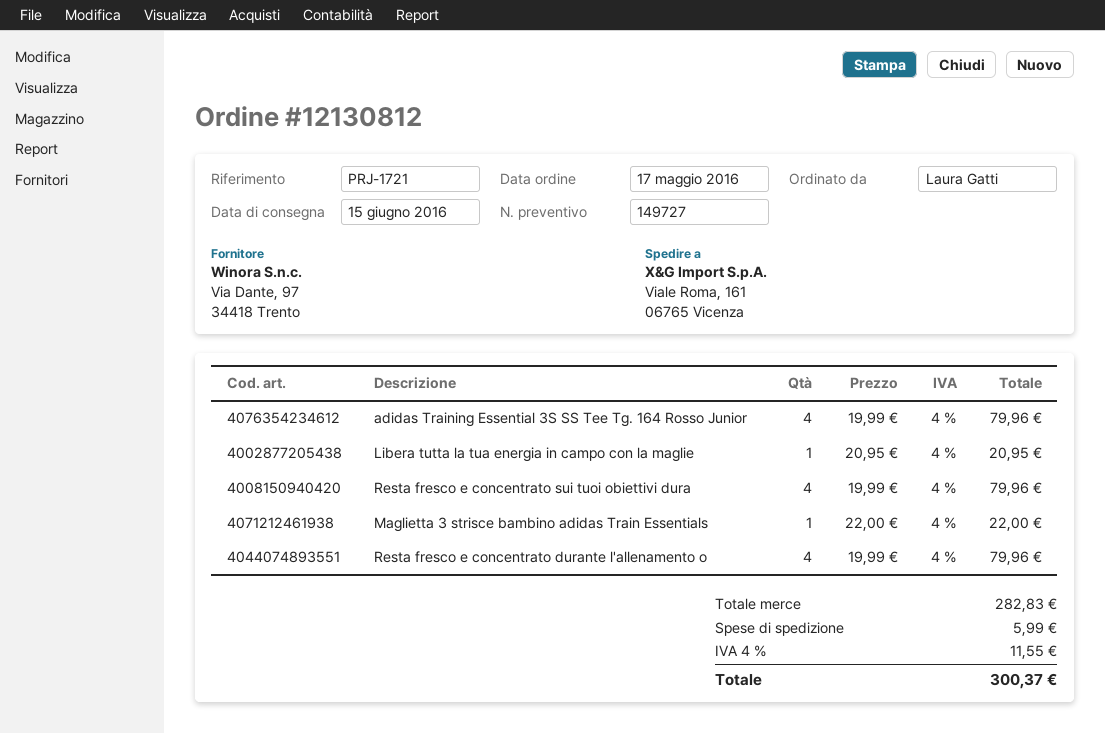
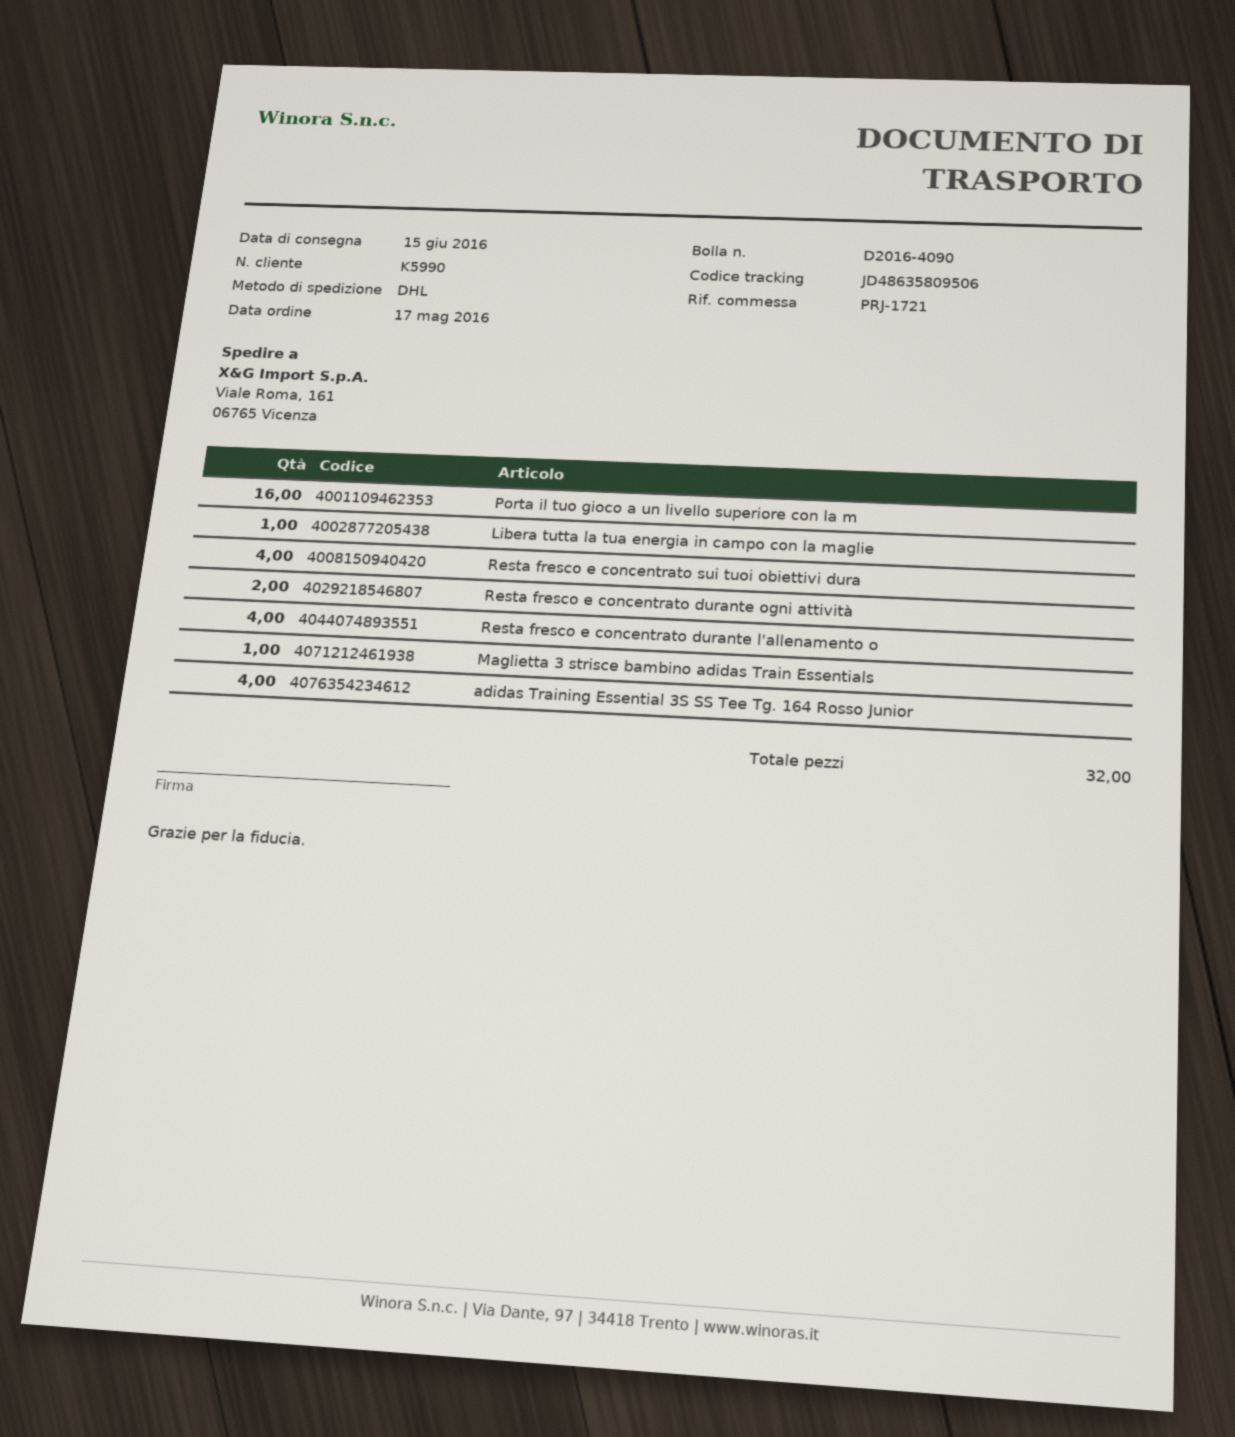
Porta il tuo gioco a un livello superiore con la m: none -> 16
Resta fresco e concentrato durante ogni attività: none -> 2

